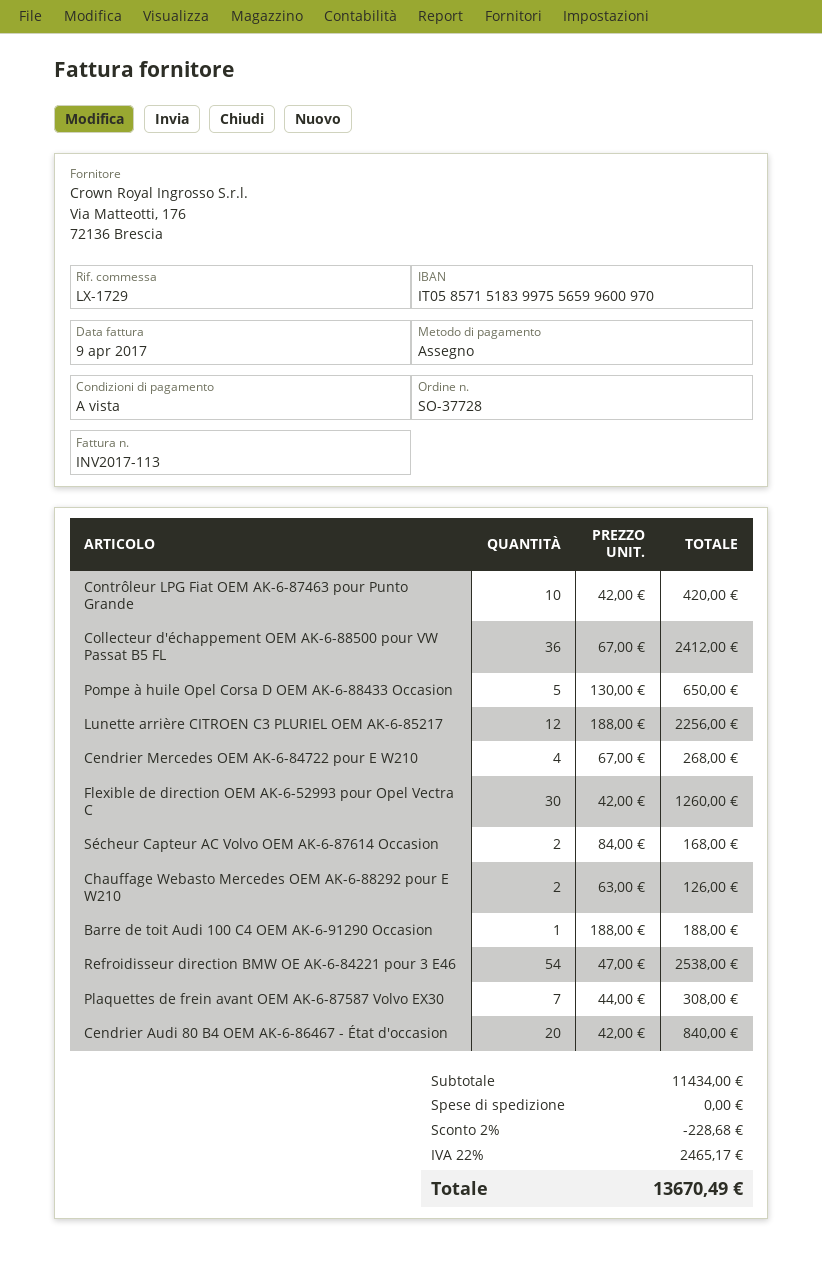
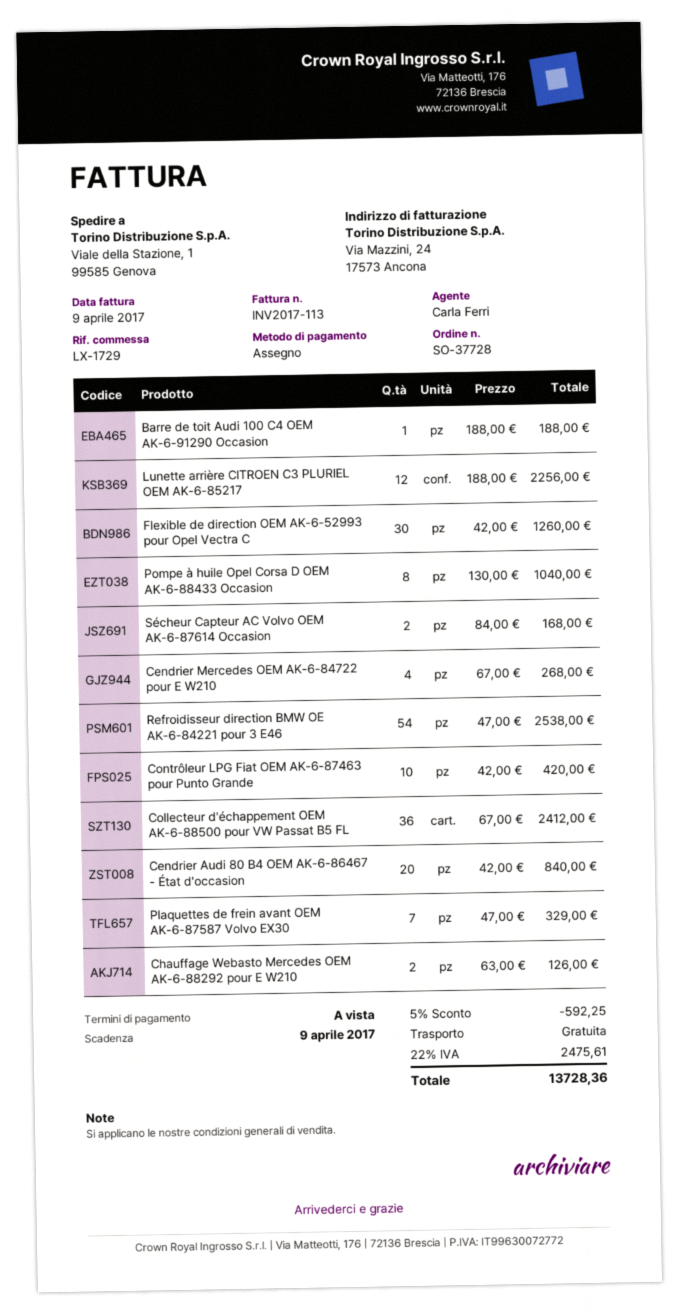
Pompe à huile Opel Corsa D OEM AK-6-88433 Occasion: 5 x 130.00 = 650.00 -> 8 x 130.00 = 1040.00
Plaquettes de frein avant OEM AK-6-87587 Volvo EX30: 7 x 44.00 = 308.00 -> 7 x 47.00 = 329.00
discount: 2% = 228.68 -> 5% = 592.25
tax: 22% = 2465.17 -> 22% = 2475.61
total: 13670.49 -> 13728.36

